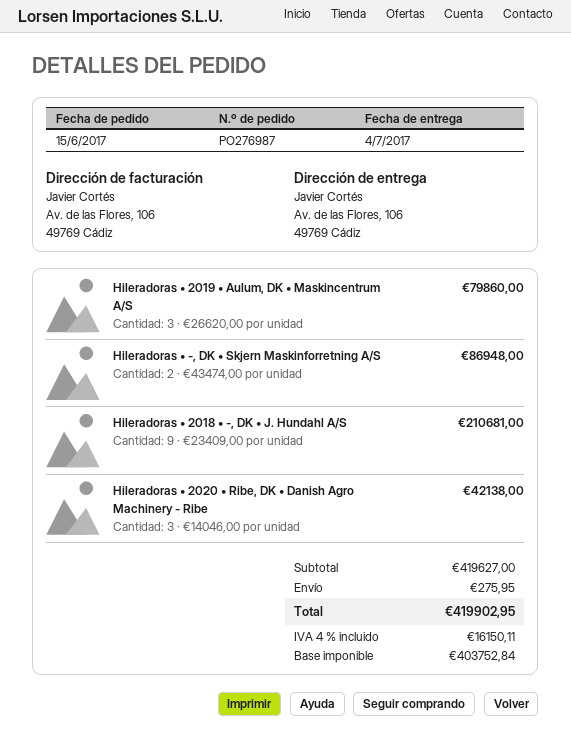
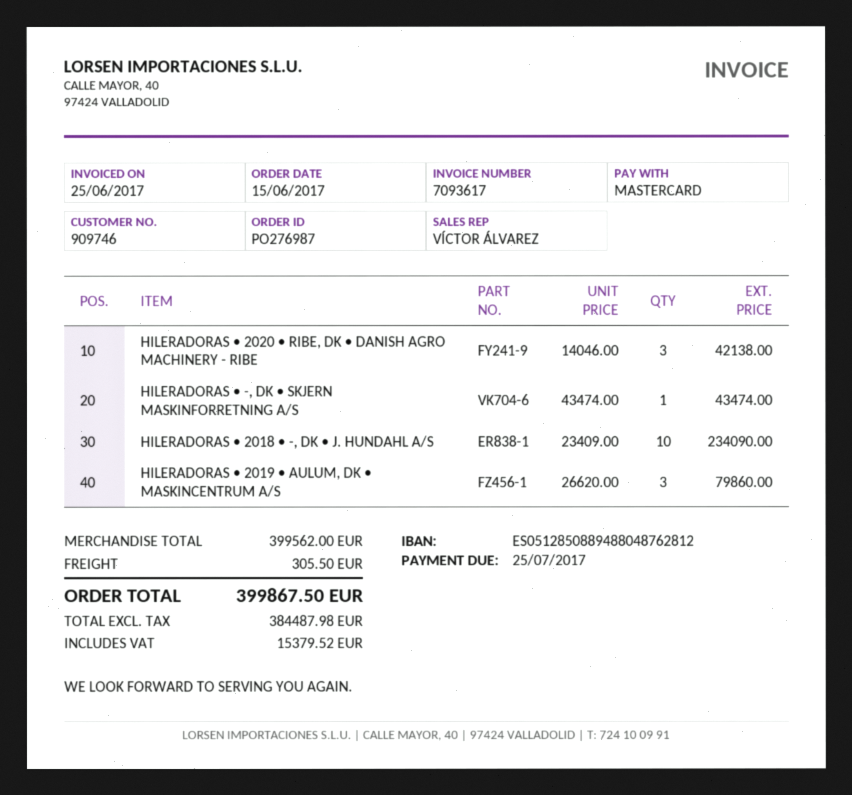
Hileradoras • -, DK • Skjern Maskinforretning A/S: 2 x 43474.00 = 86948.00 -> 1 x 43474.00 = 43474.00
Hileradoras • 2018 • -, DK • J. Hundahl A/S: 9 x 23409.00 = 210681.00 -> 10 x 23409.00 = 234090.00
subtotal: 419627.00 -> 399562.00
shipping: 275.95 -> 305.50
net: 403752.84 -> 384487.98
tax: 16150.11 -> 15379.52
total: 419902.95 -> 399867.50

